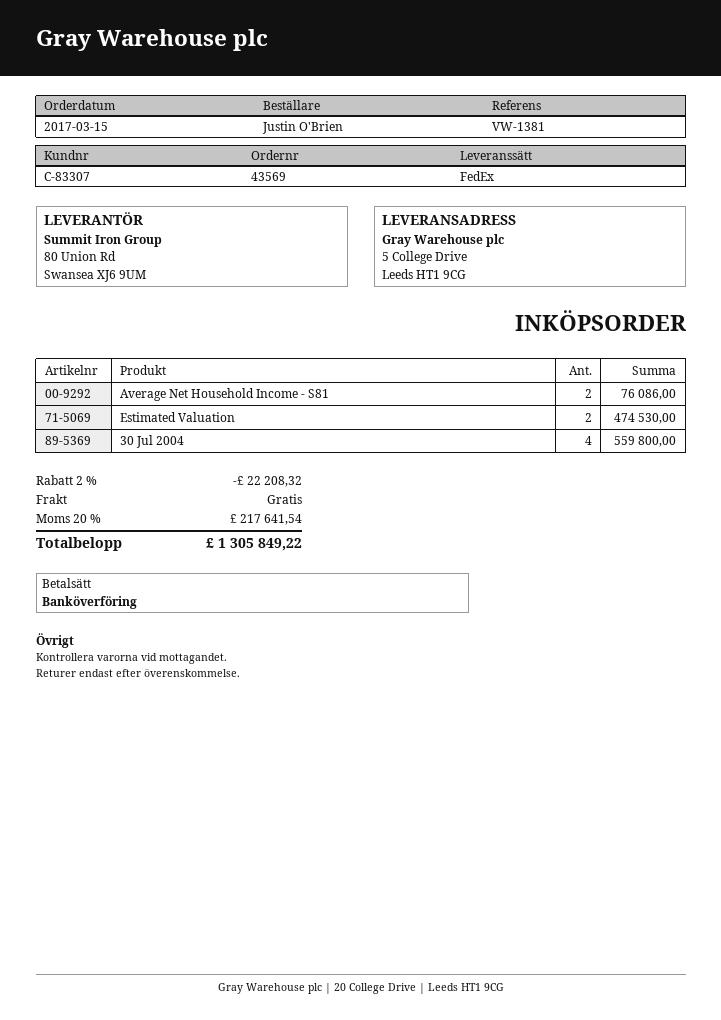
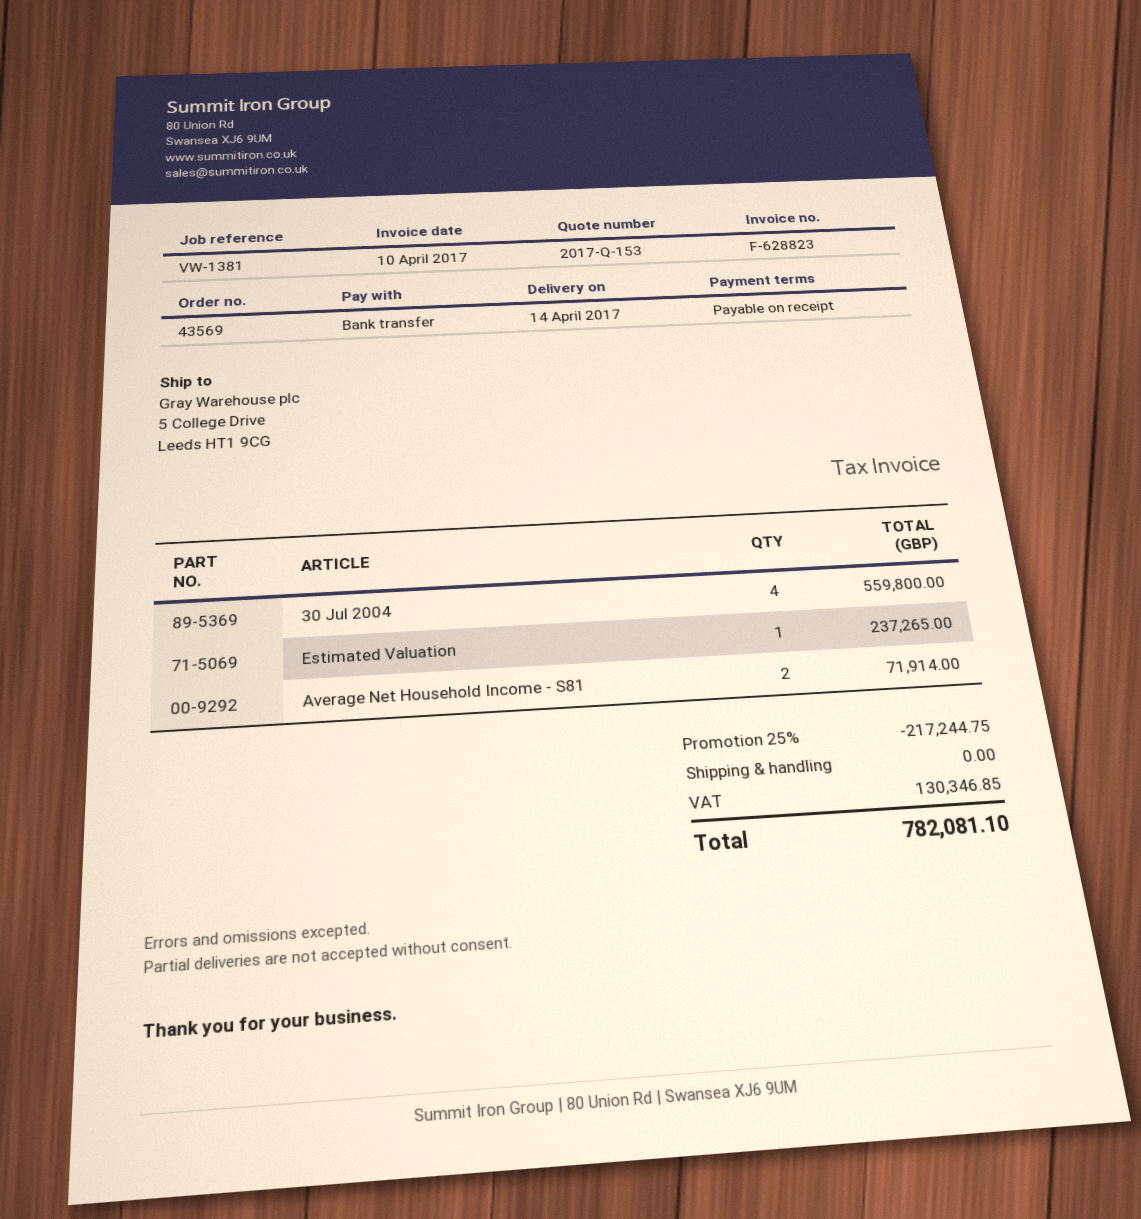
Average Net Household Income - S81: 2 for 76086.00 -> 2 for 71914.00
Estimated Valuation: 2 for 474530.00 -> 1 for 237265.00
discount: 2% = 22208.32 -> 25% = 217244.75
tax: 217641.54 -> 130346.85
total: 1305849.22 -> 782081.10

